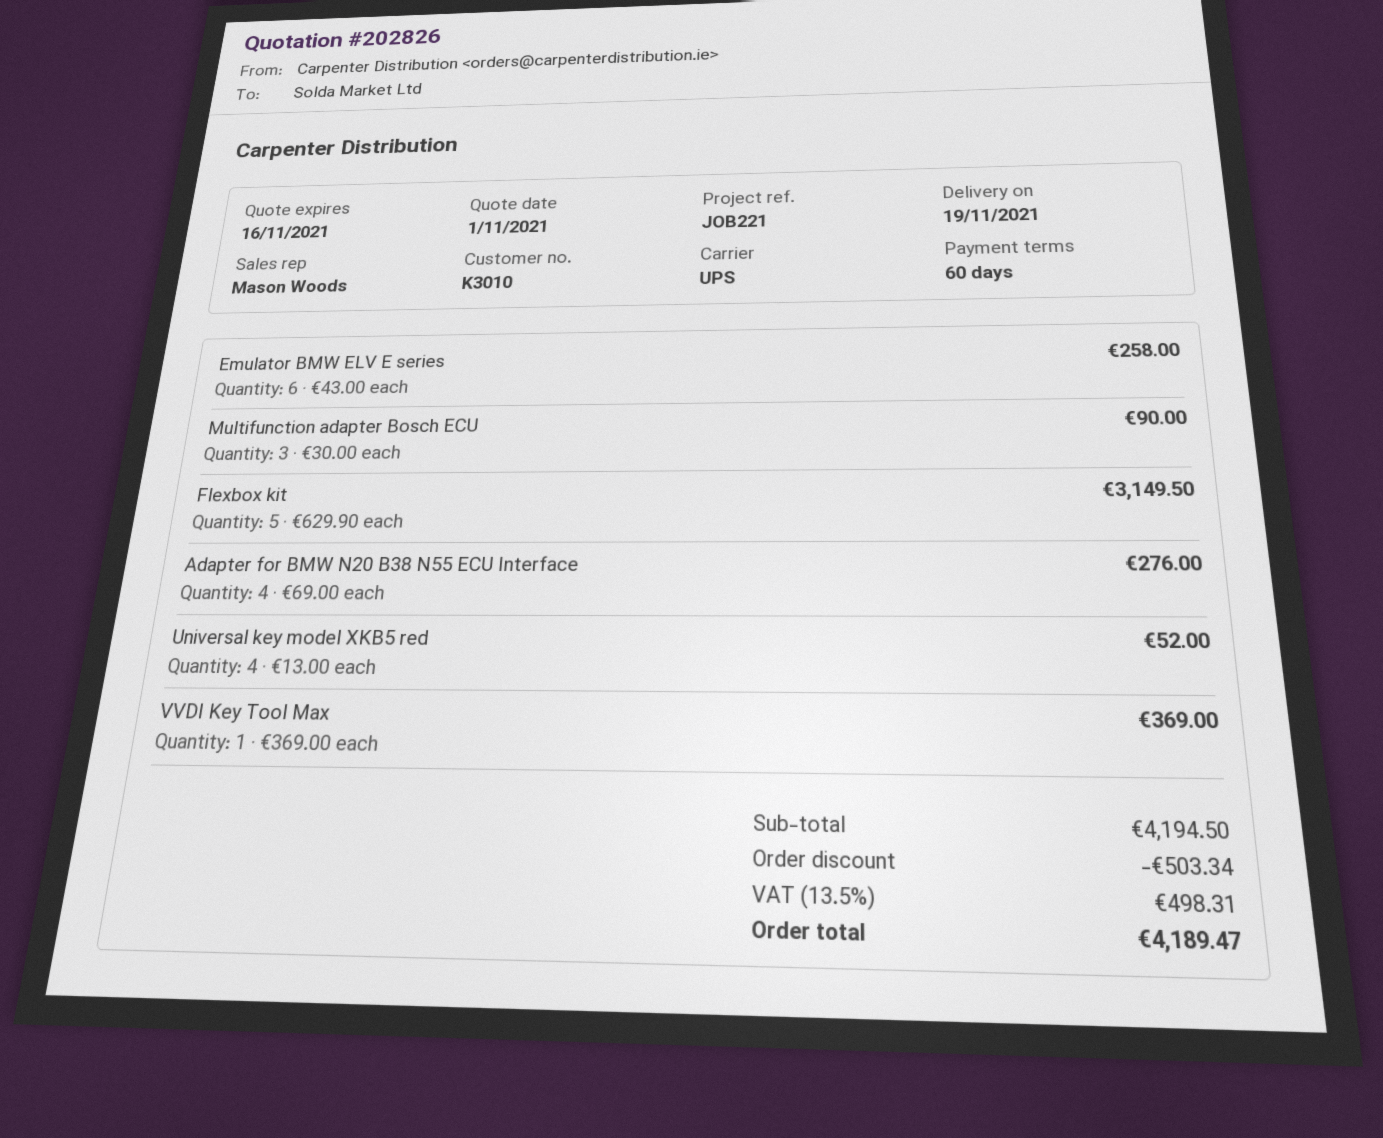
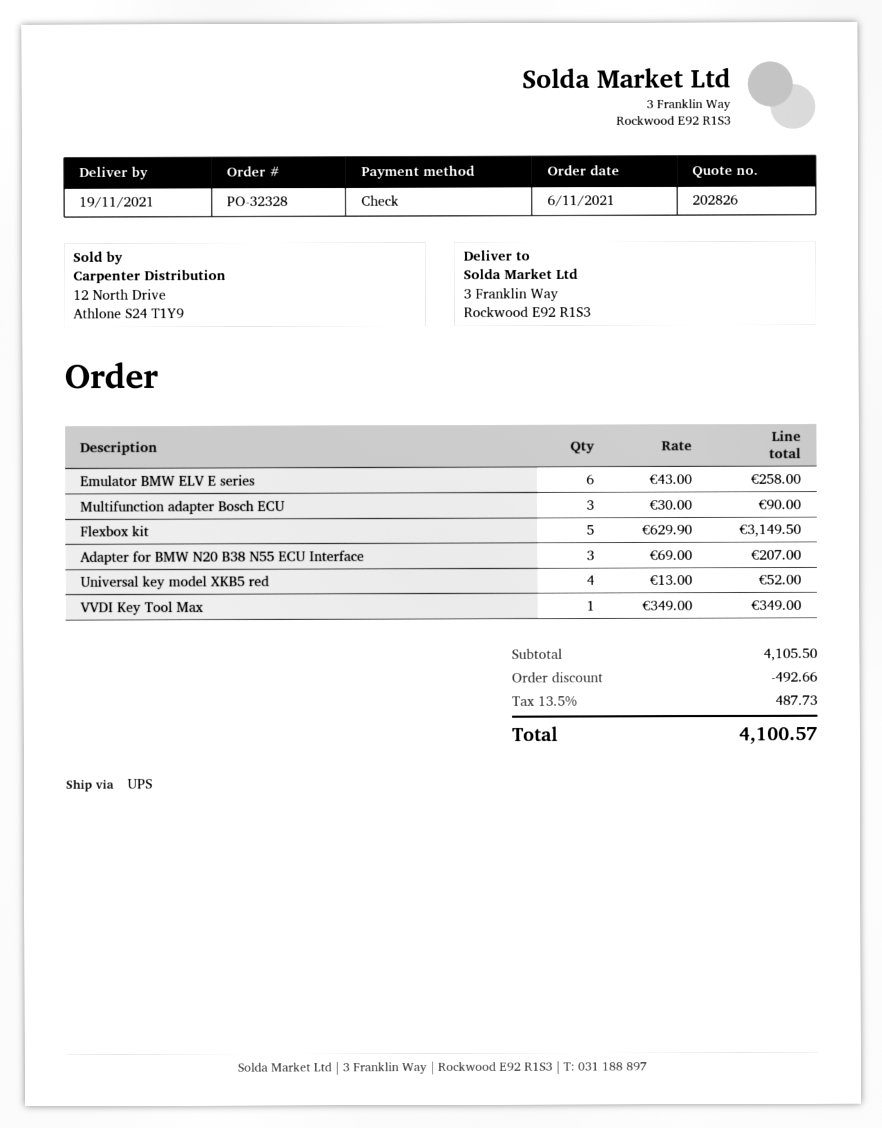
Adapter for BMW N20 B38 N55 ECU Interface: 4 x 69.00 = 276.00 -> 3 x 69.00 = 207.00
VVDI Key Tool Max: 1 x 369.00 = 369.00 -> 1 x 349.00 = 349.00
subtotal: 4194.50 -> 4105.50
discount: 503.34 -> 492.66
tax: 13.5% = 498.31 -> 13.5% = 487.73
total: 4189.47 -> 4100.57

